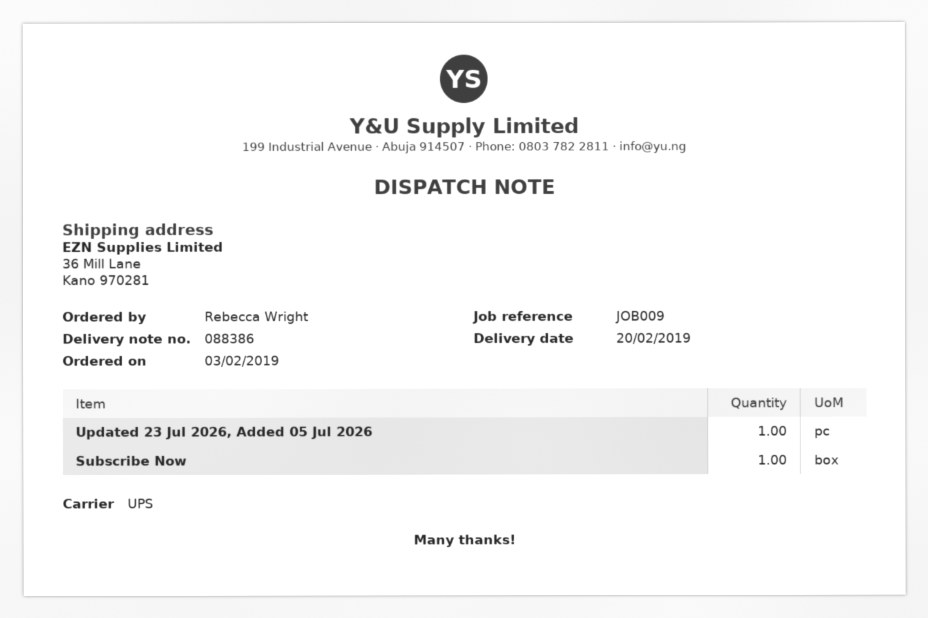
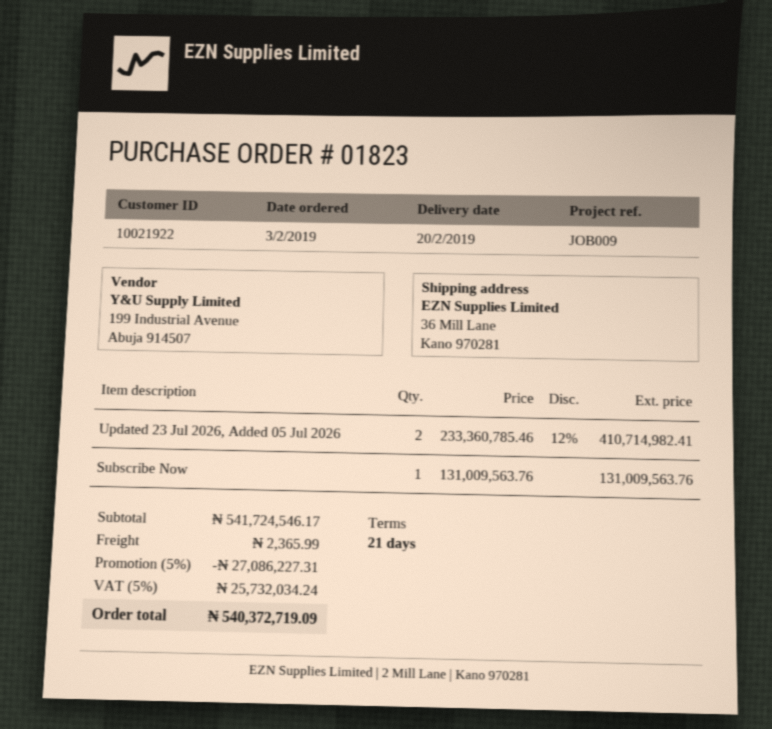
Updated 23 Jul 2026, Added 05 Jul 2026: 1 -> 2

